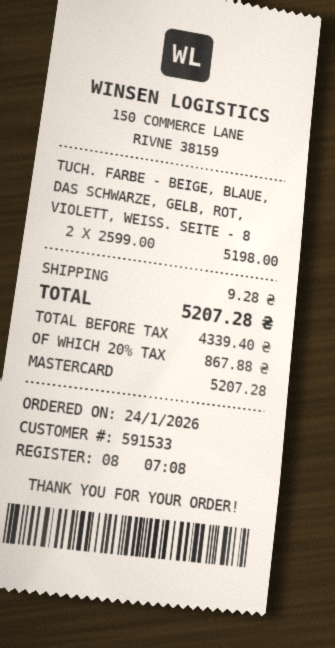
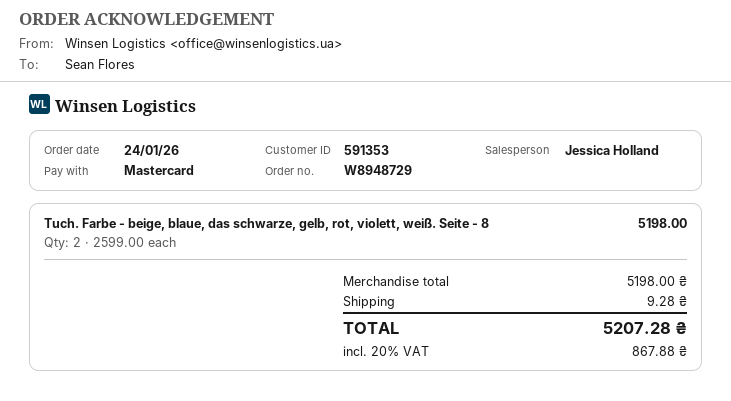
customer number: 591533 -> 591353

